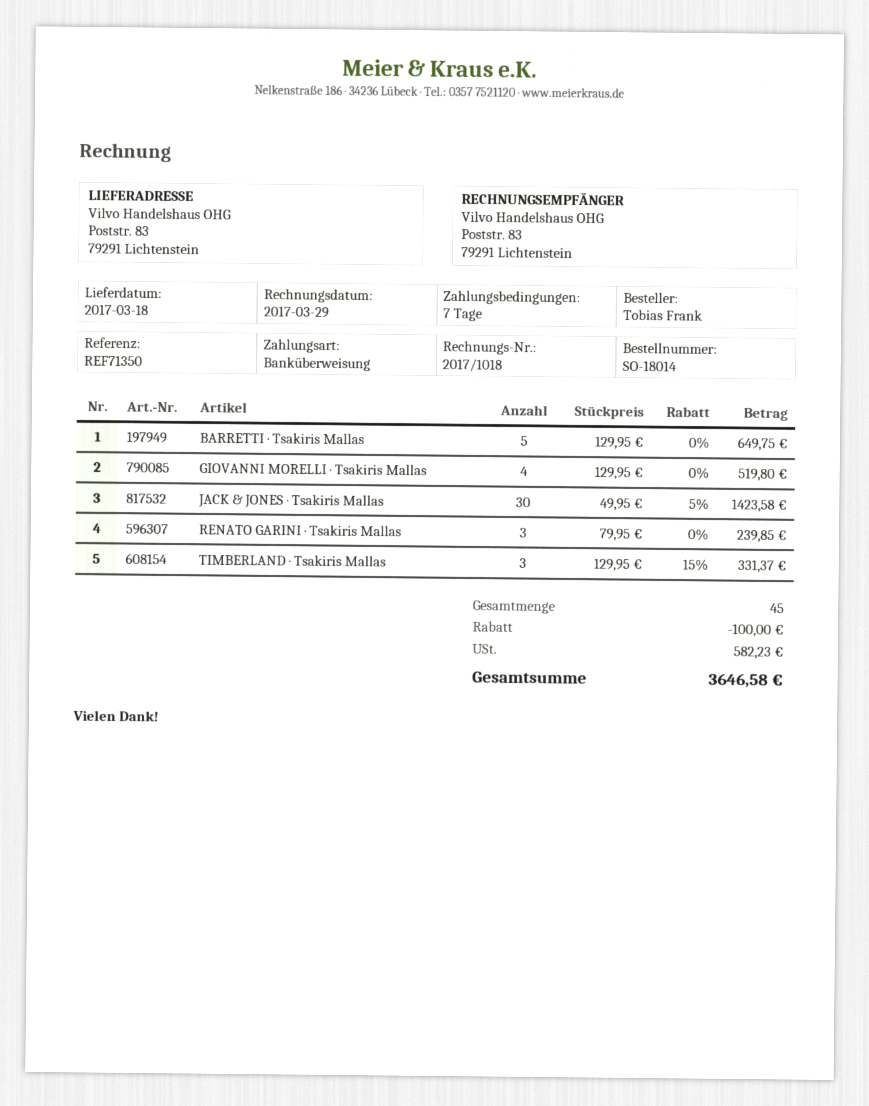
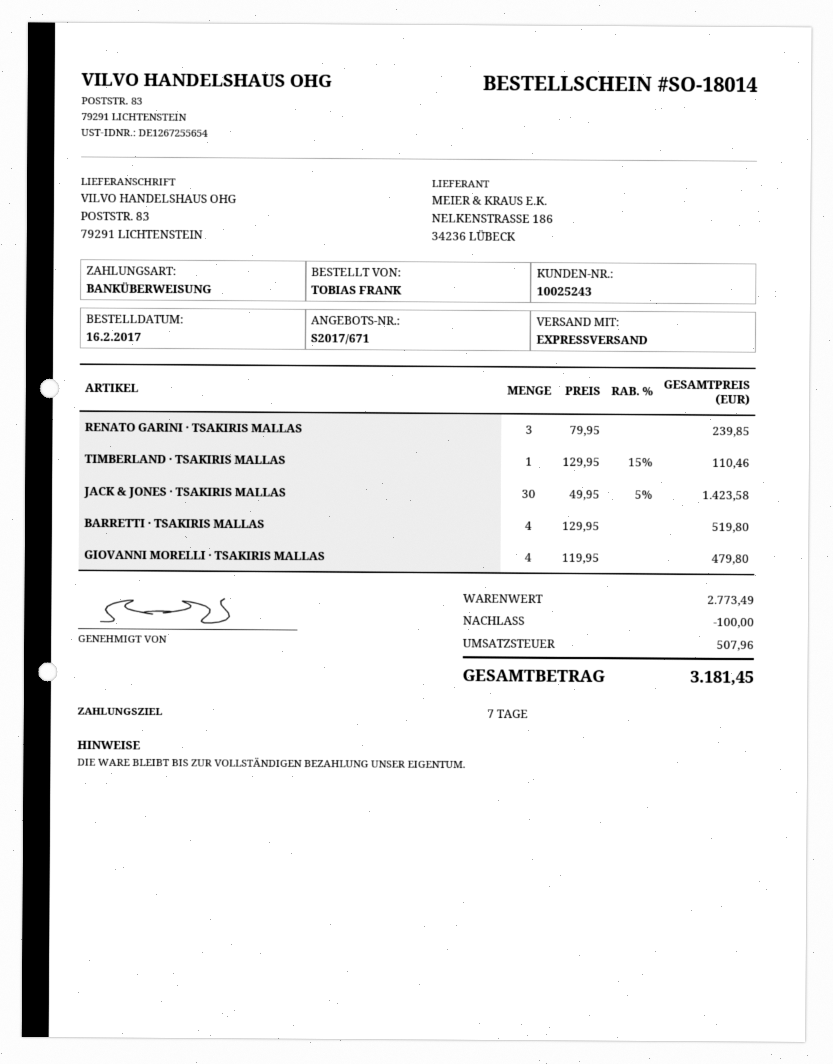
BARRETTI · Tsakiris Mallas: 5 x 129.95 = 649.75 -> 4 x 129.95 = 519.80
GIOVANNI MORELLI · Tsakiris Mallas: 4 x 129.95 = 519.80 -> 4 x 119.95 = 479.80
TIMBERLAND · Tsakiris Mallas: 3 x 129.95 - 15% = 331.37 -> 1 x 129.95 - 15% = 110.46
tax: 582.23 -> 507.96
total: 3646.58 -> 3181.45

